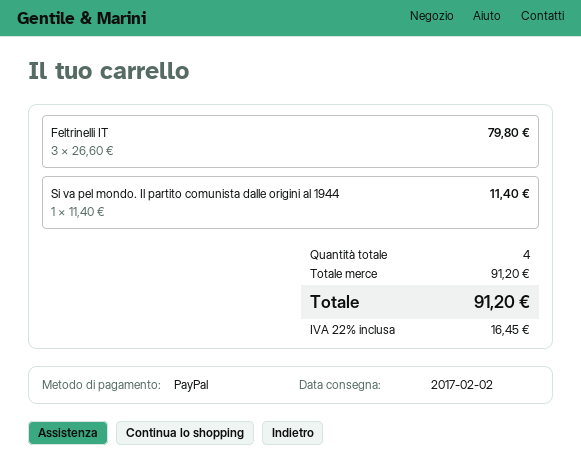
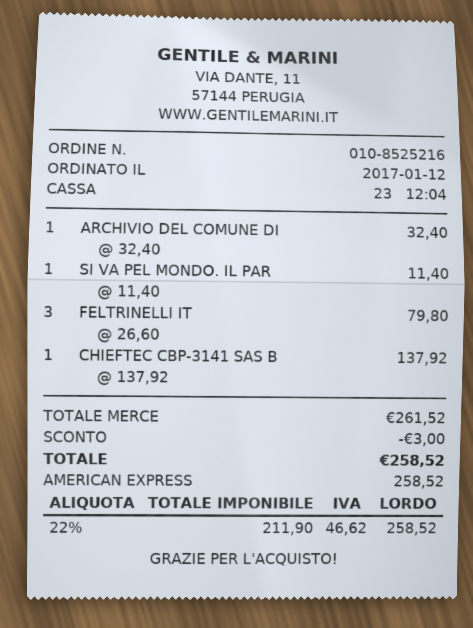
payment method: PayPal -> American Express
ARCHIVIO DEL COMUNE DI: none -> 1 x 32.40 = 32.40
CHIEFTEC CBP-3141 SAS B: none -> 1 x 137.92 = 137.92
subtotal: 91.20 -> 261.52
discount: none -> 3.00
tax: 22% = 16.45 -> 22% = 46.62
total: 91.20 -> 258.52

